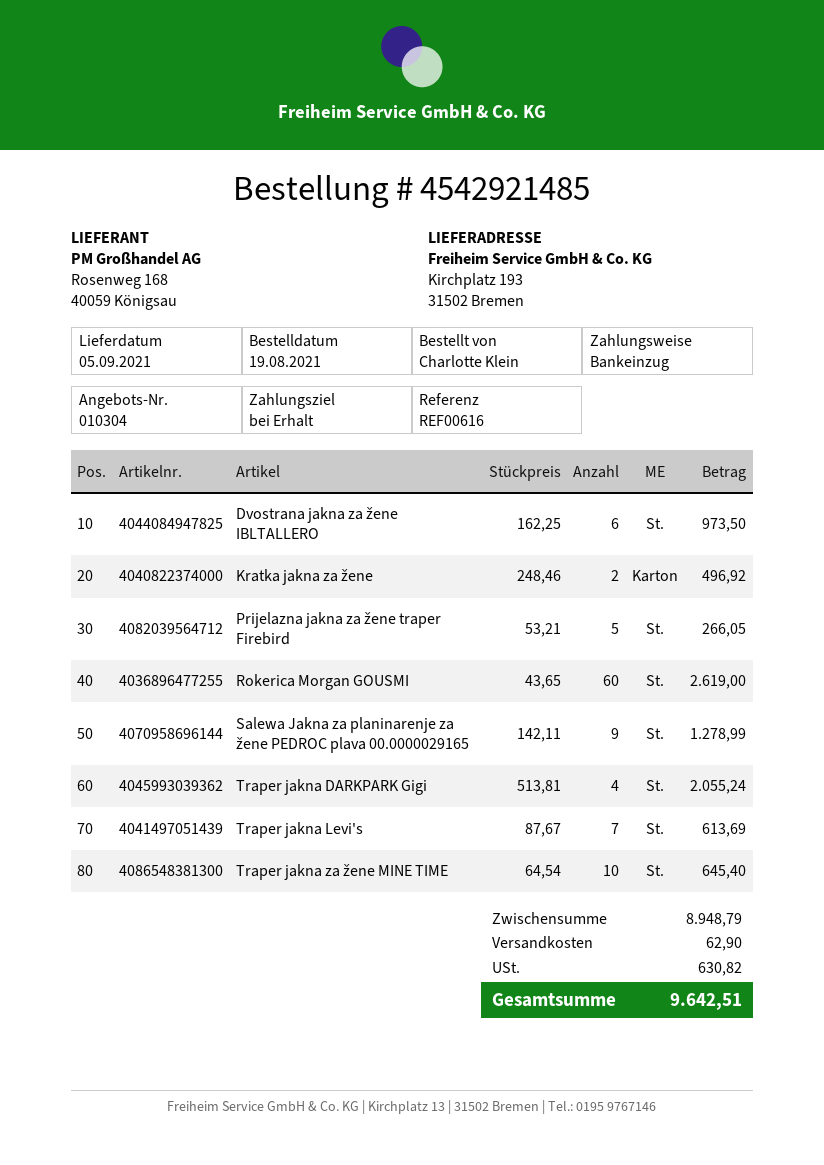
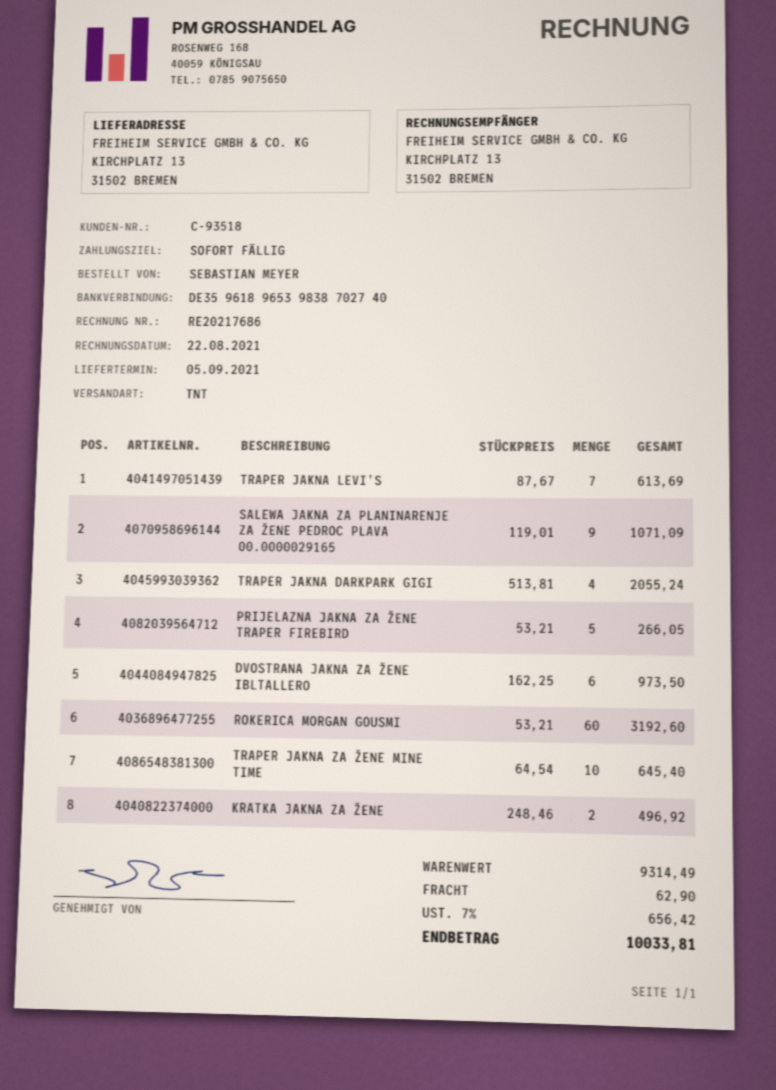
ordered by: Charlotte Klein -> SEBASTIAN MEYER
ship to: Kirchplatz 193, 31502 Bremen -> KIRCHPLATZ 13, 31502 BREMEN
Rokerica Morgan GOUSMI: 60 x 43.65 = 2619.00 -> 60 x 53.21 = 3192.60
Salewa Jakna za planinarenje za žene PEDROC plava 00.0000029165: 9 x 142.11 = 1278.99 -> 9 x 119.01 = 1071.09
subtotal: 8948.79 -> 9314.49
tax: 630.82 -> 656.42
total: 9642.51 -> 10033.81

